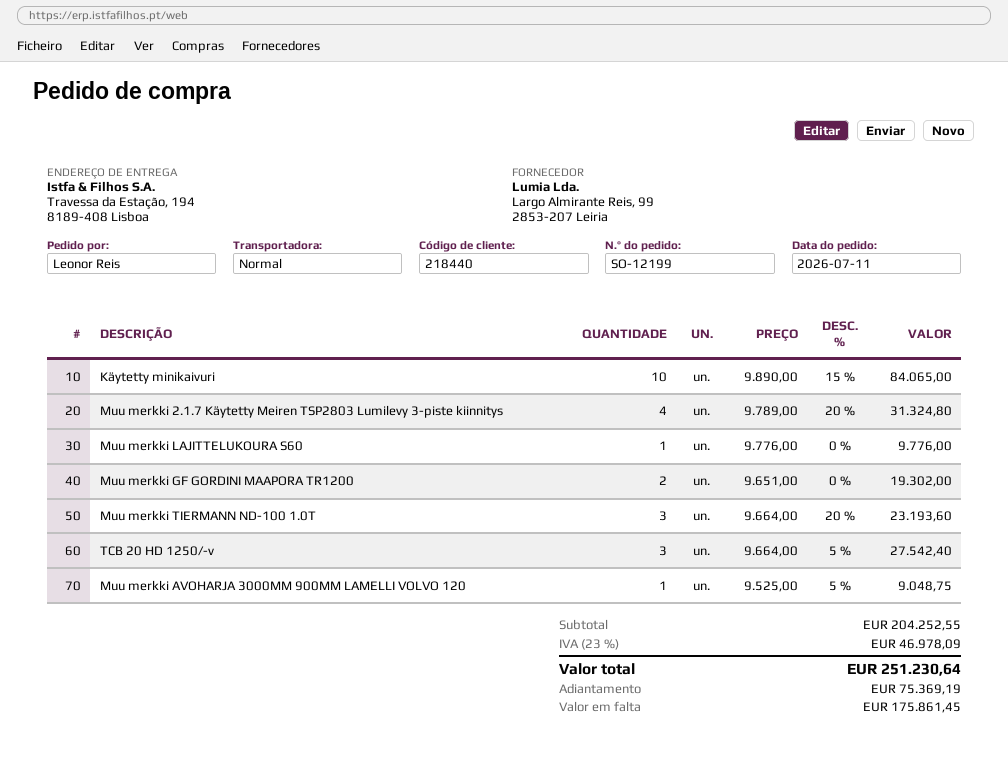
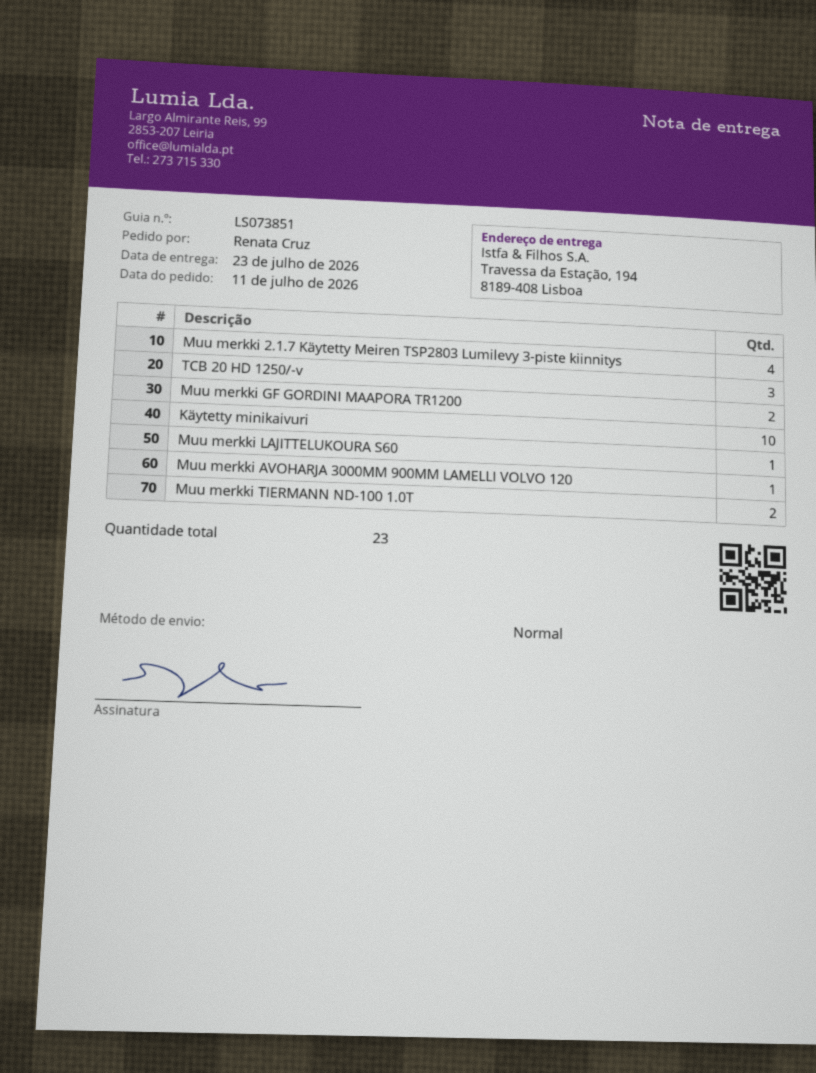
ordered by: Leonor Reis -> Renata Cruz
Muu merkki TIERMANN ND-100 1.0T: 3 -> 2

